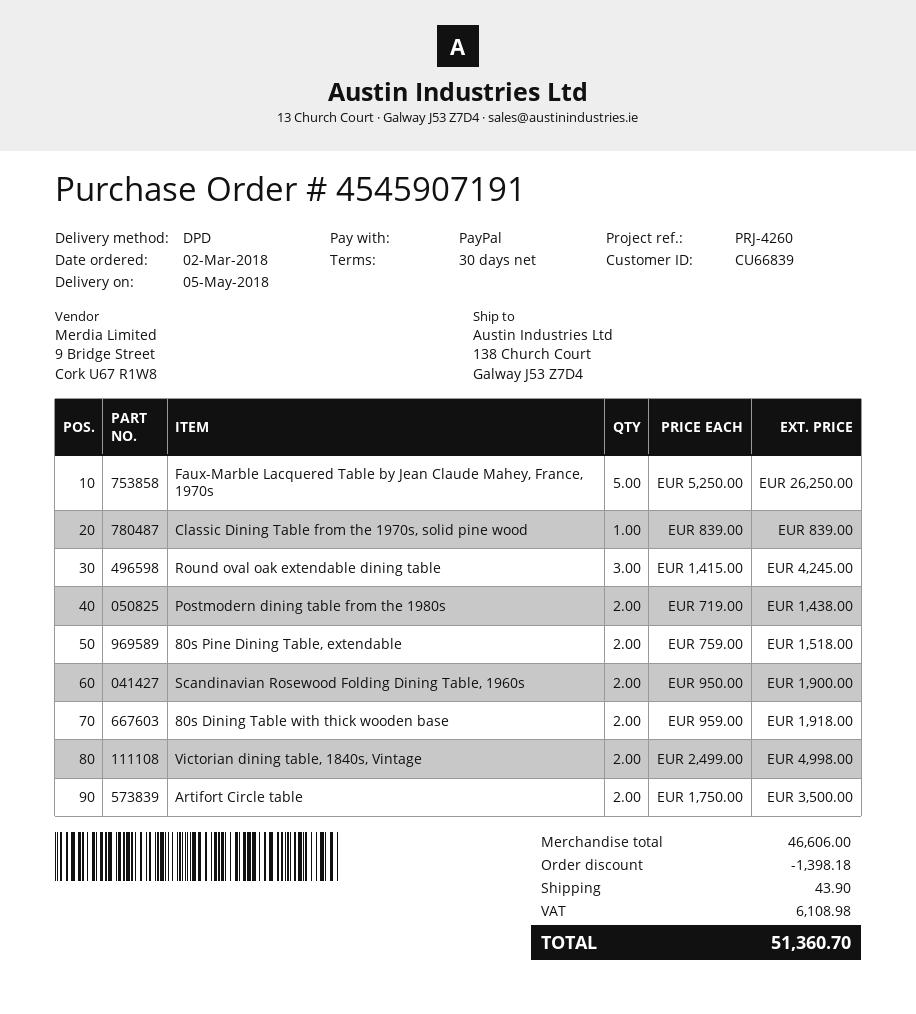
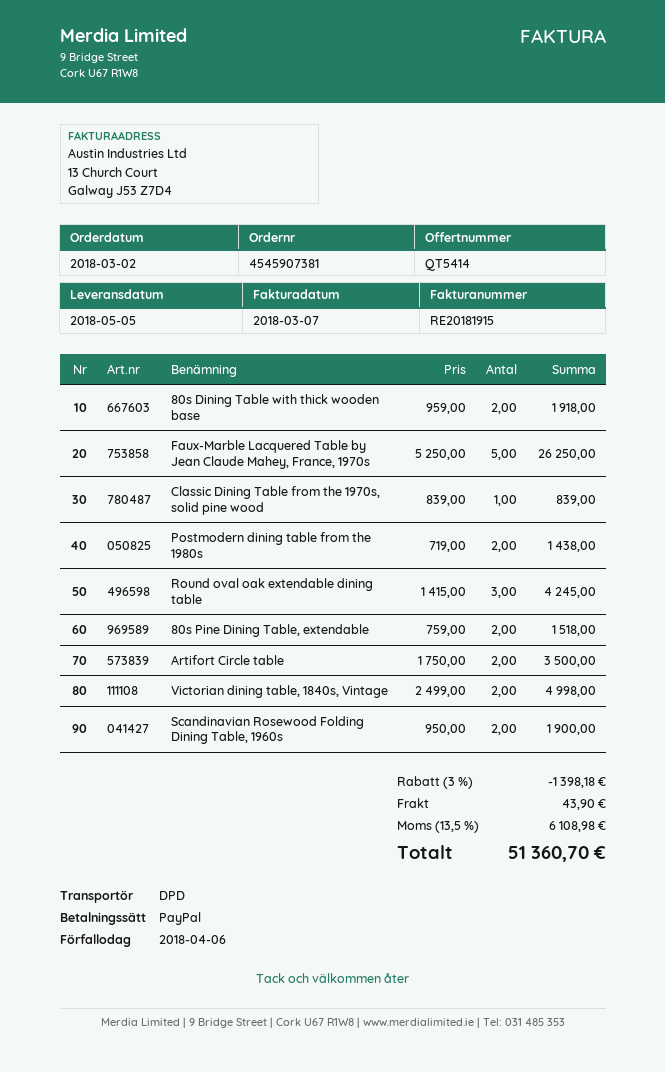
order number: 4545907191 -> 4545907381

